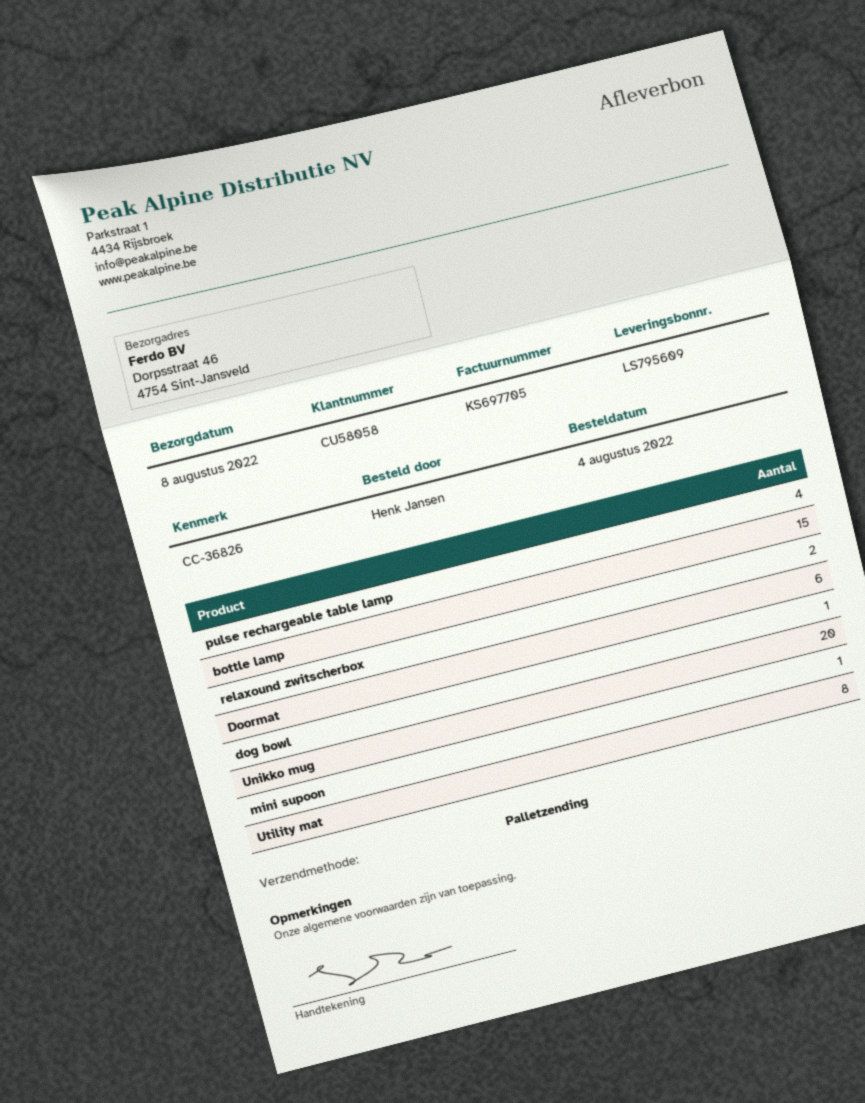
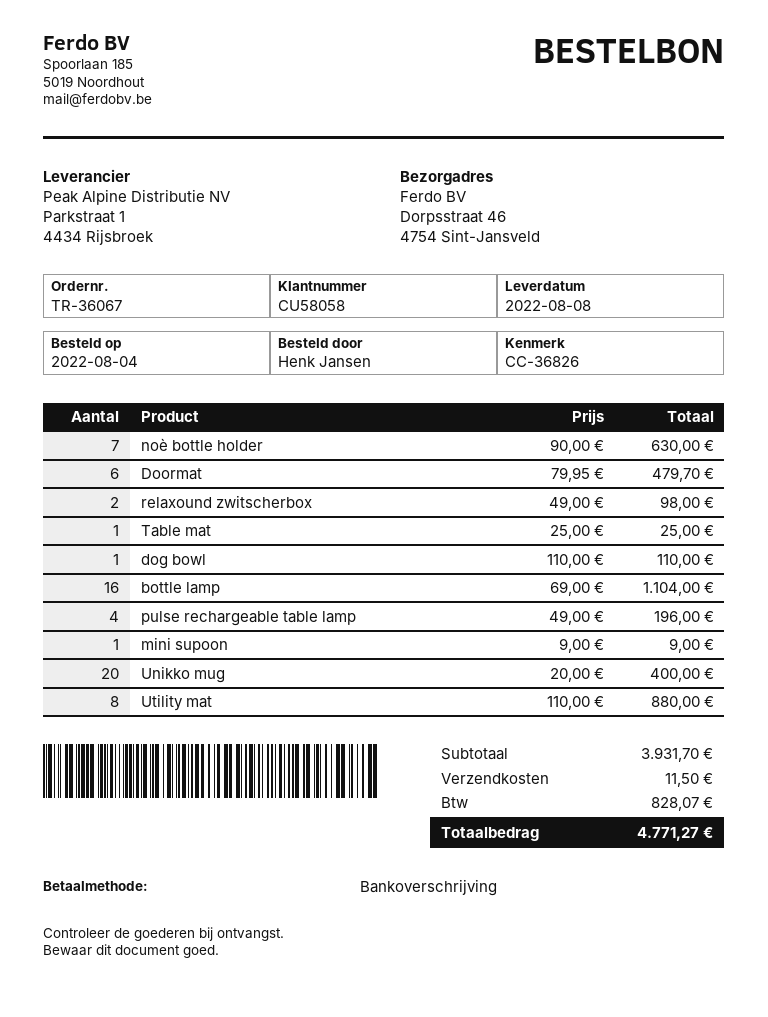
bottle lamp: 15 -> 16
noè bottle holder: none -> 7
Table mat: none -> 1

